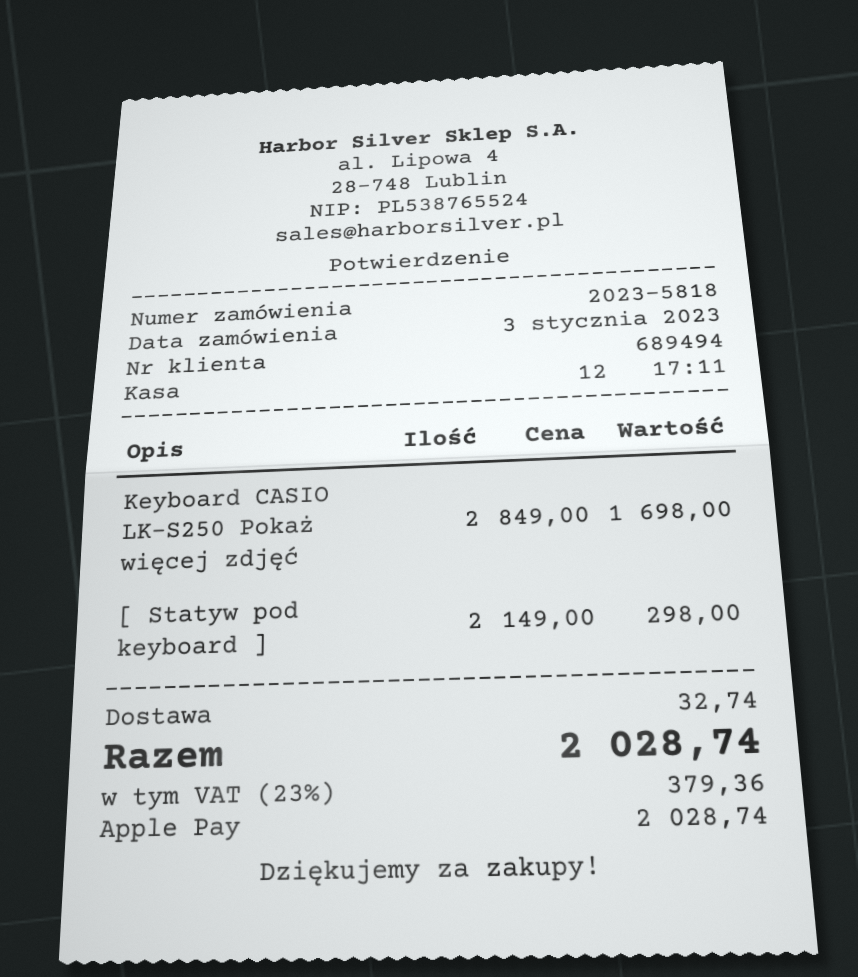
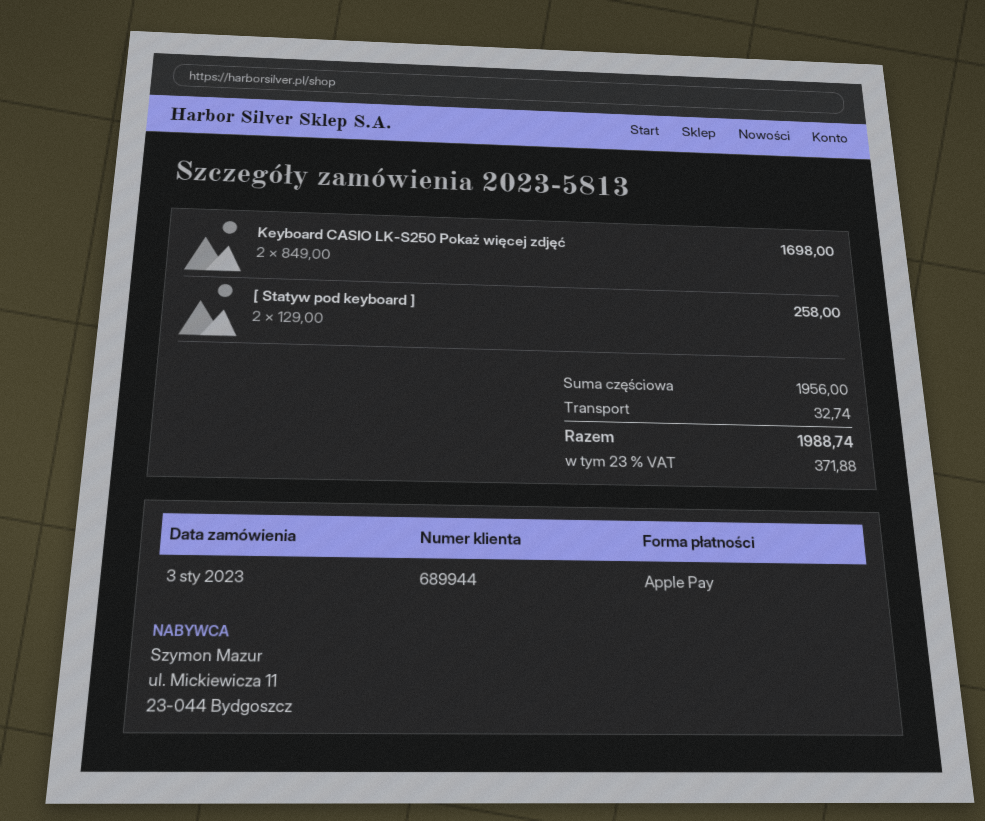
order number: 2023-5818 -> 2023-5813
customer number: 689494 -> 689944
[ Statyw pod keyboard ]: 2 x 149.00 = 298.00 -> 2 x 129.00 = 258.00
tax: 23% = 379.36 -> 23% = 371.88
total: 2028.74 -> 1988.74

